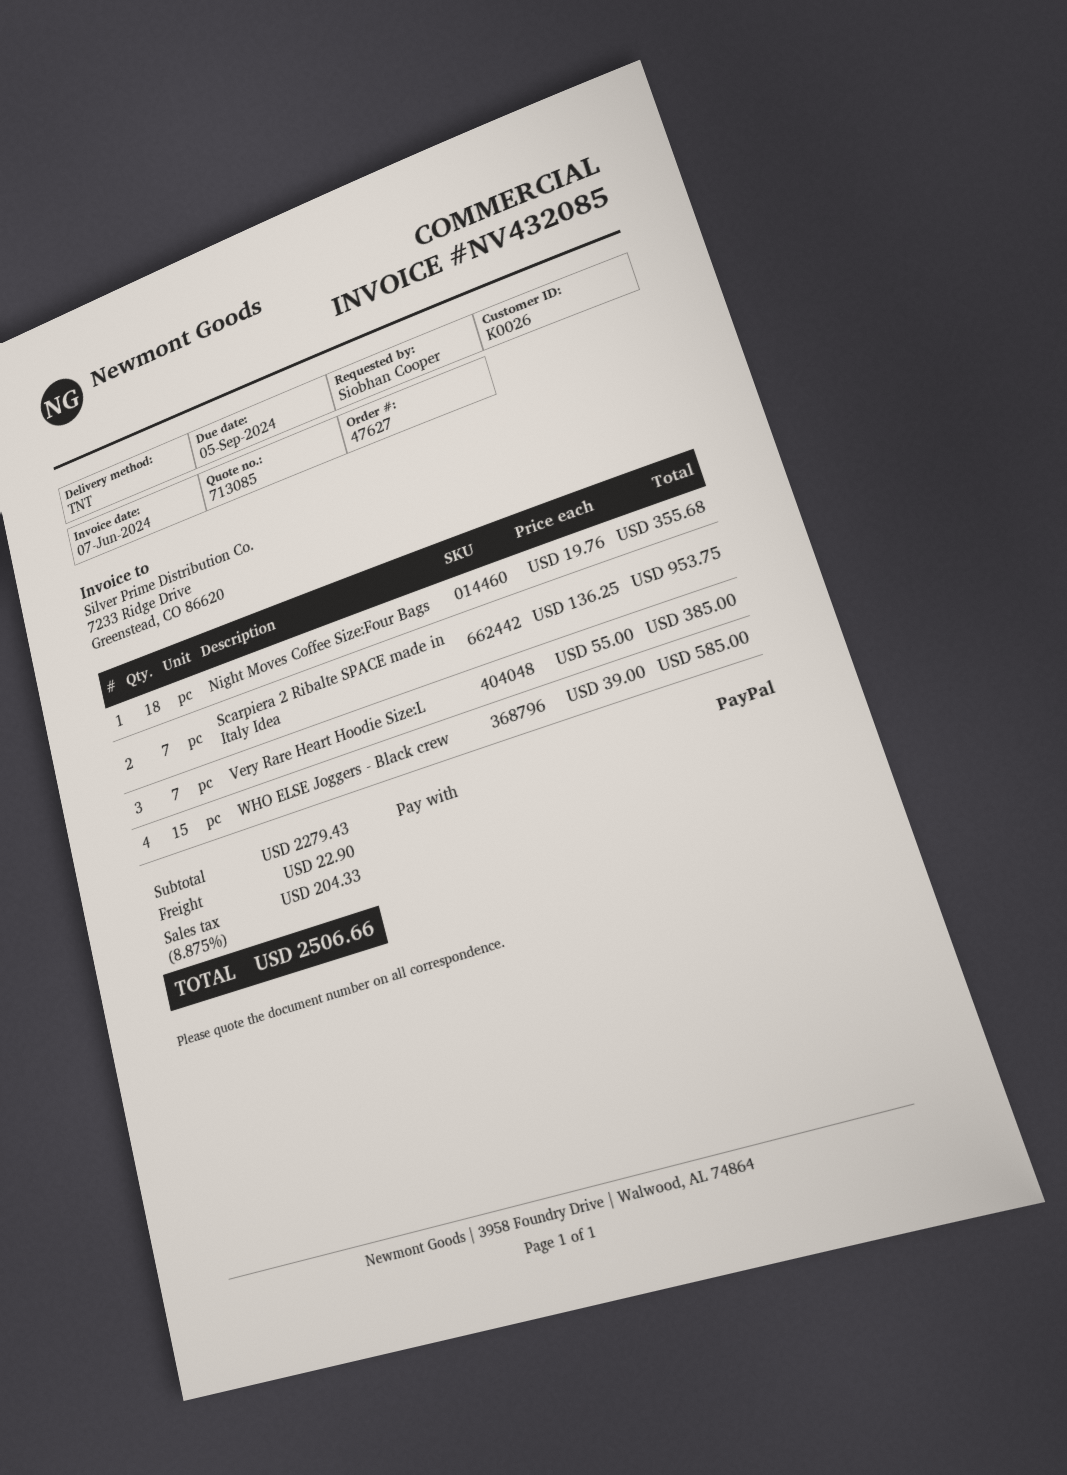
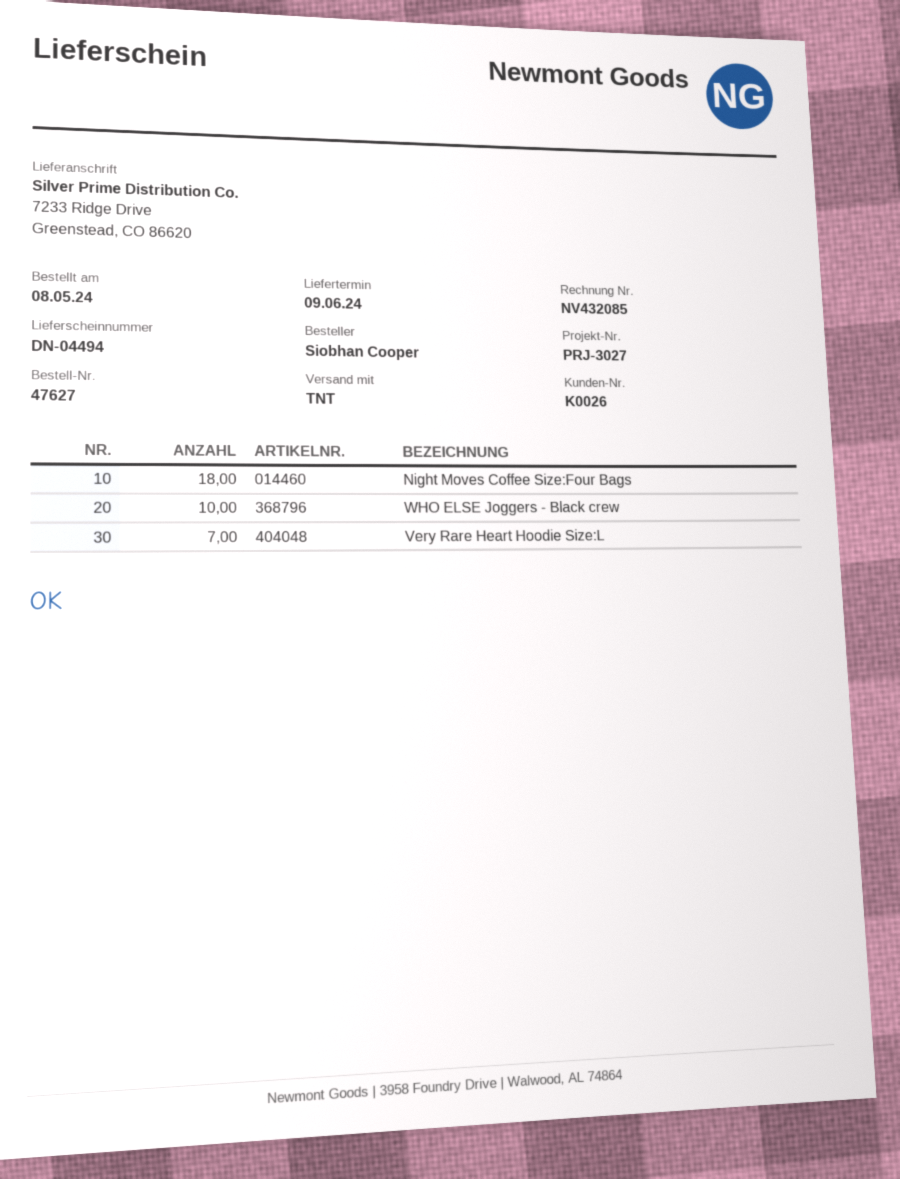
Scarpiera 2 Ribalte SPACE made in Italy Idea: 7 -> none
WHO ELSE Joggers - Black crew: 15 -> 10

